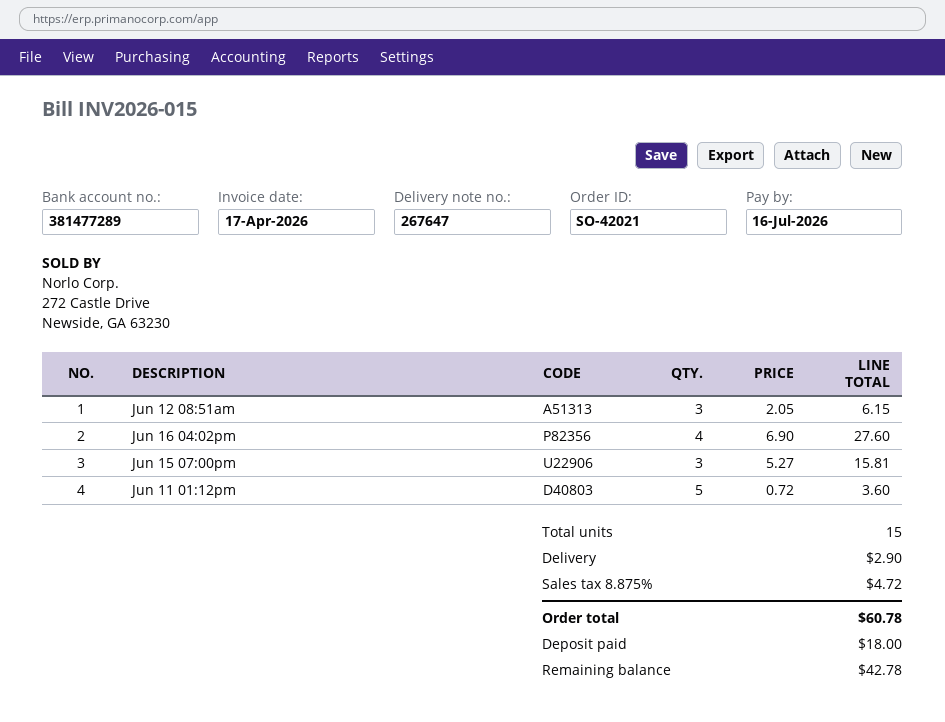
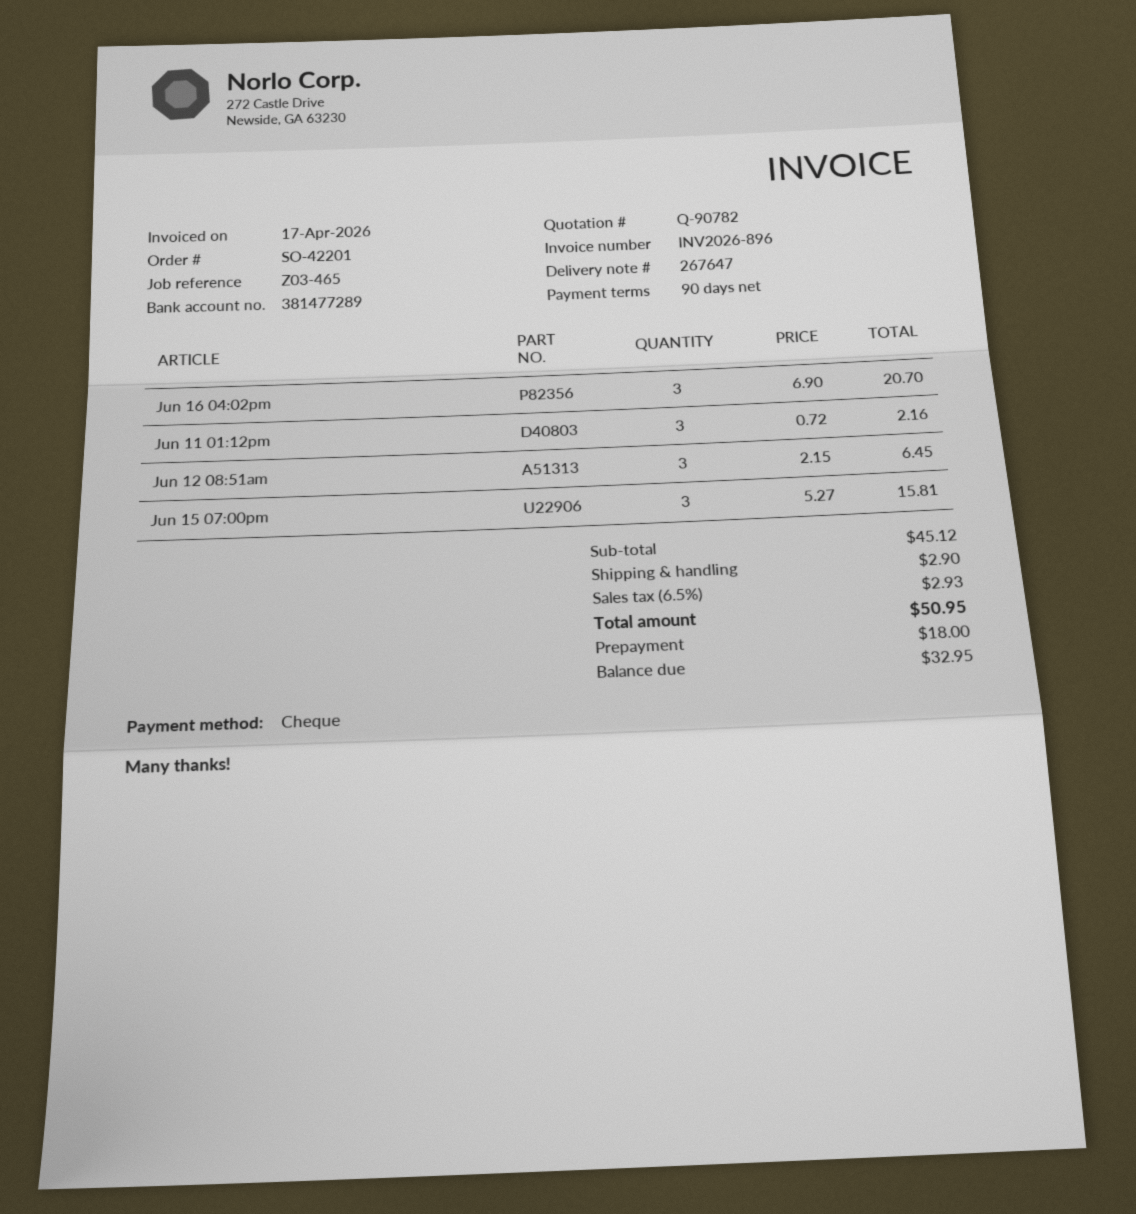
order number: SO-42021 -> SO-42201
invoice number: INV2026-015 -> INV2026-896
Jun 12 08:51am: 3 x 2.05 = 6.15 -> 3 x 2.15 = 6.45
Jun 16 04:02pm: 4 x 6.90 = 27.60 -> 3 x 6.90 = 20.70
Jun 11 01:12pm: 5 x 0.72 = 3.60 -> 3 x 0.72 = 2.16
tax: 8.875% = 4.72 -> 6.5% = 2.93
total: 60.78 -> 50.95
balance: 42.78 -> 32.95

